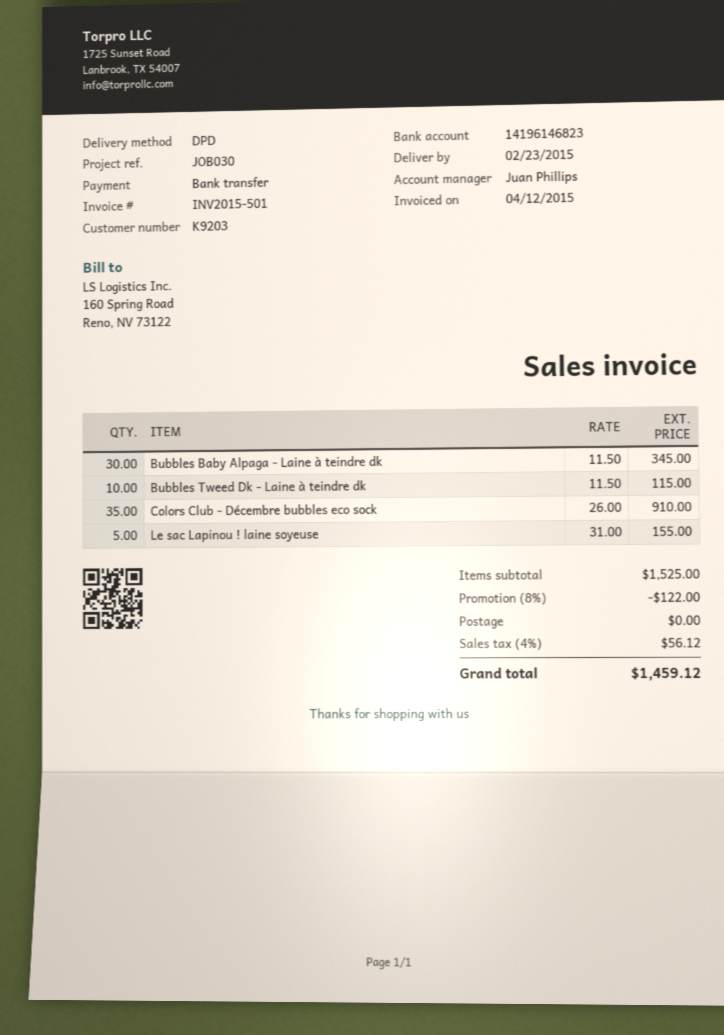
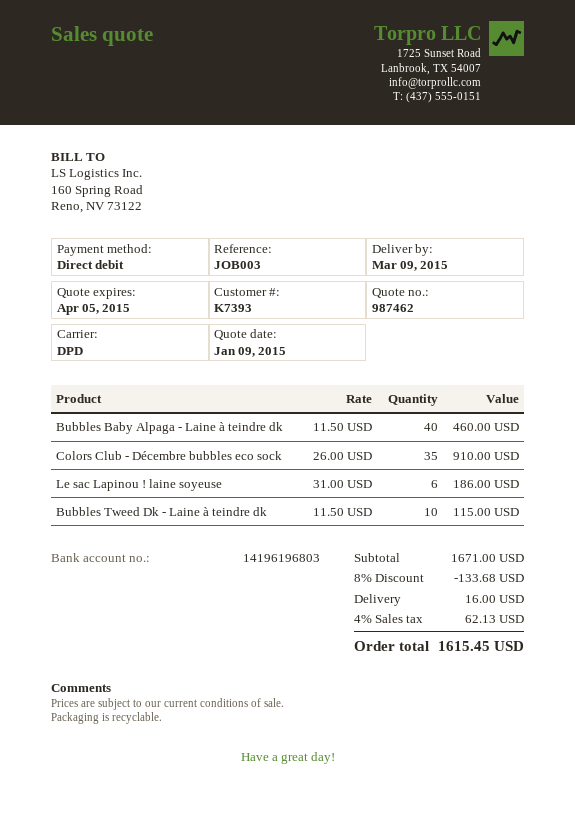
delivery date: 2015-02-23 -> 2015-03-09
customer number: K9203 -> K7393
reference: JOB030 -> JOB003
payment method: bank transfer -> direct debit
bank account: 14196146823 -> 14196196803
Bubbles Baby Alpaga - Laine à teindre dk: 30 x 11.50 = 345.00 -> 40 x 11.50 = 460.00
Le sac Lapinou ! laine soyeuse: 5 x 31.00 = 155.00 -> 6 x 31.00 = 186.00
subtotal: 1525.00 -> 1671.00
discount: 8% = 122.00 -> 8% = 133.68
shipping: 0.00 -> 16.00
tax: 4% = 56.12 -> 4% = 62.13
total: 1459.12 -> 1615.45

